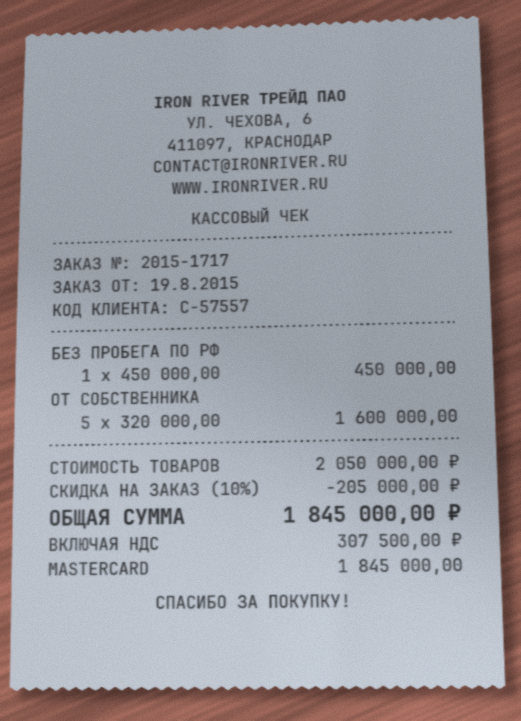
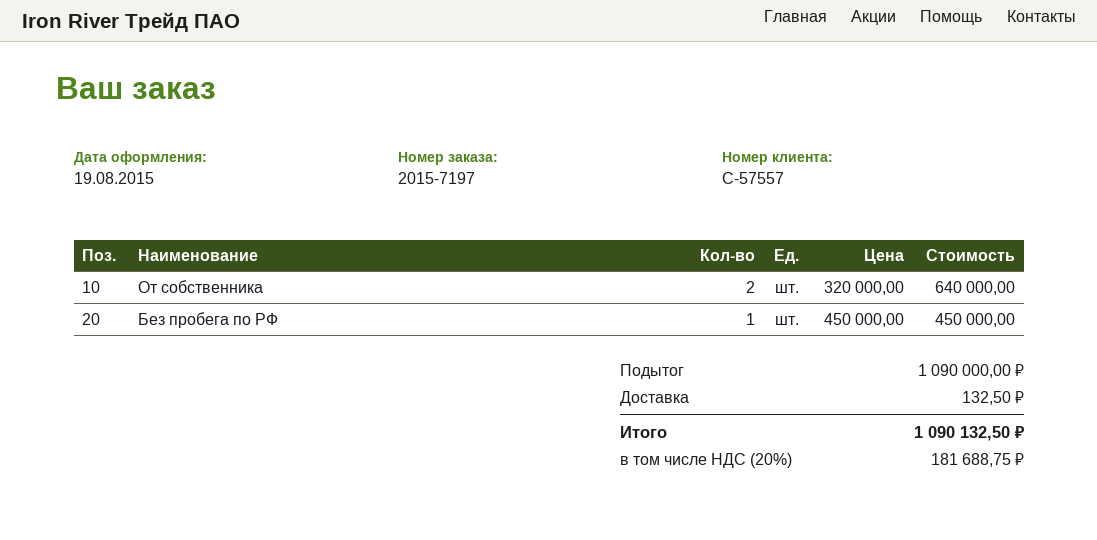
order number: 2015-1717 -> 2015-7197
ОТ СОБСТВЕННИКА: 5 x 320000.00 = 1600000.00 -> 2 x 320000.00 = 640000.00
subtotal: 2050000.00 -> 1090000.00
discount: 10% = 205000.00 -> none
shipping: none -> 132.50
tax: 307500.00 -> 181688.75
total: 1845000.00 -> 1090132.50

